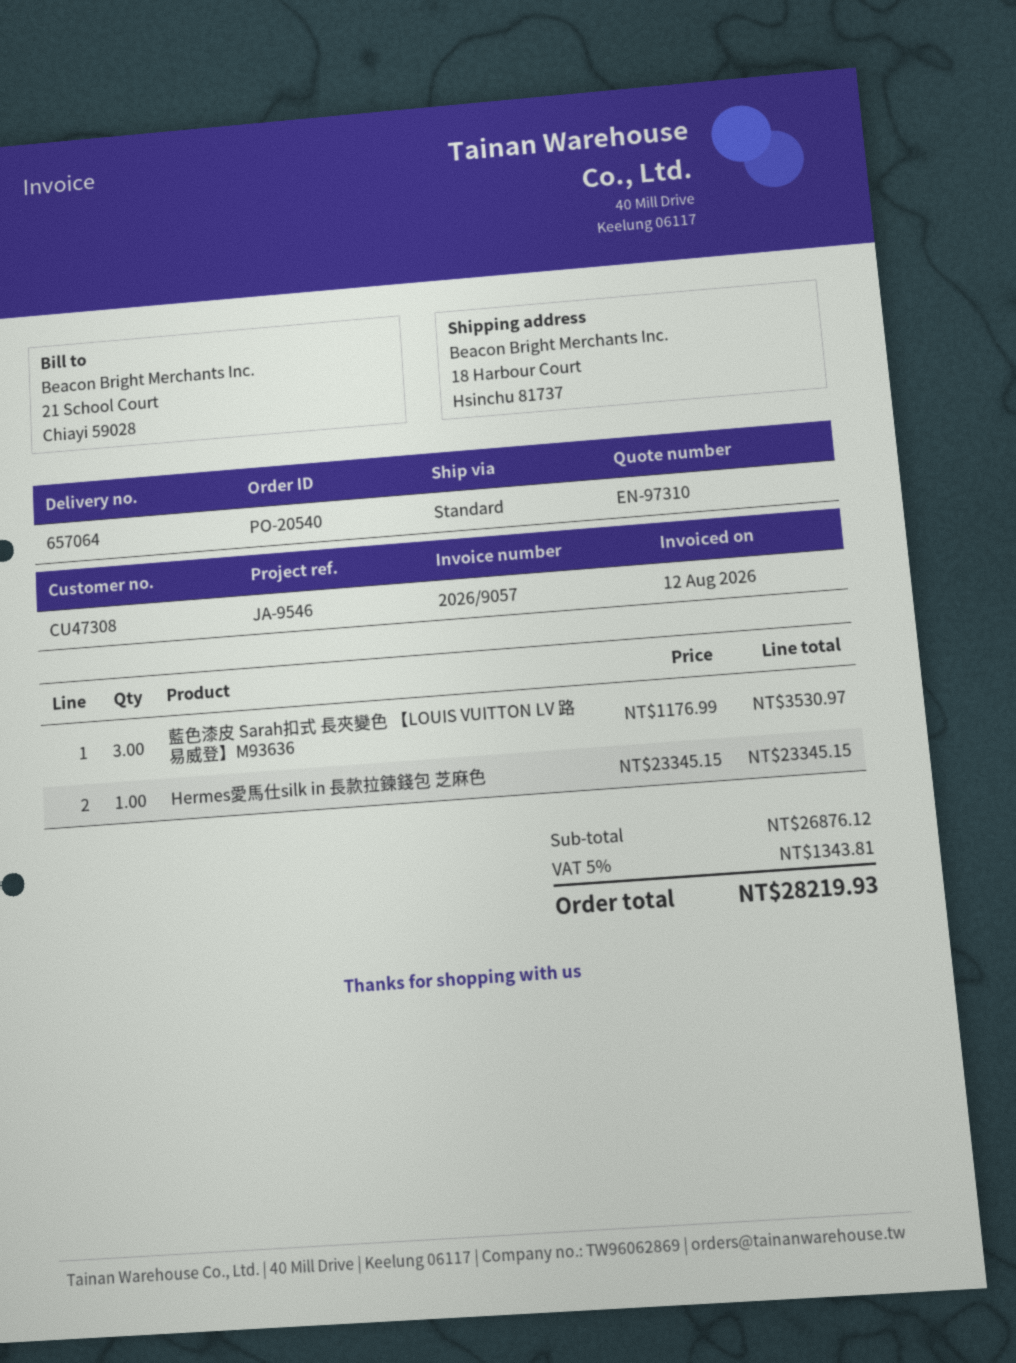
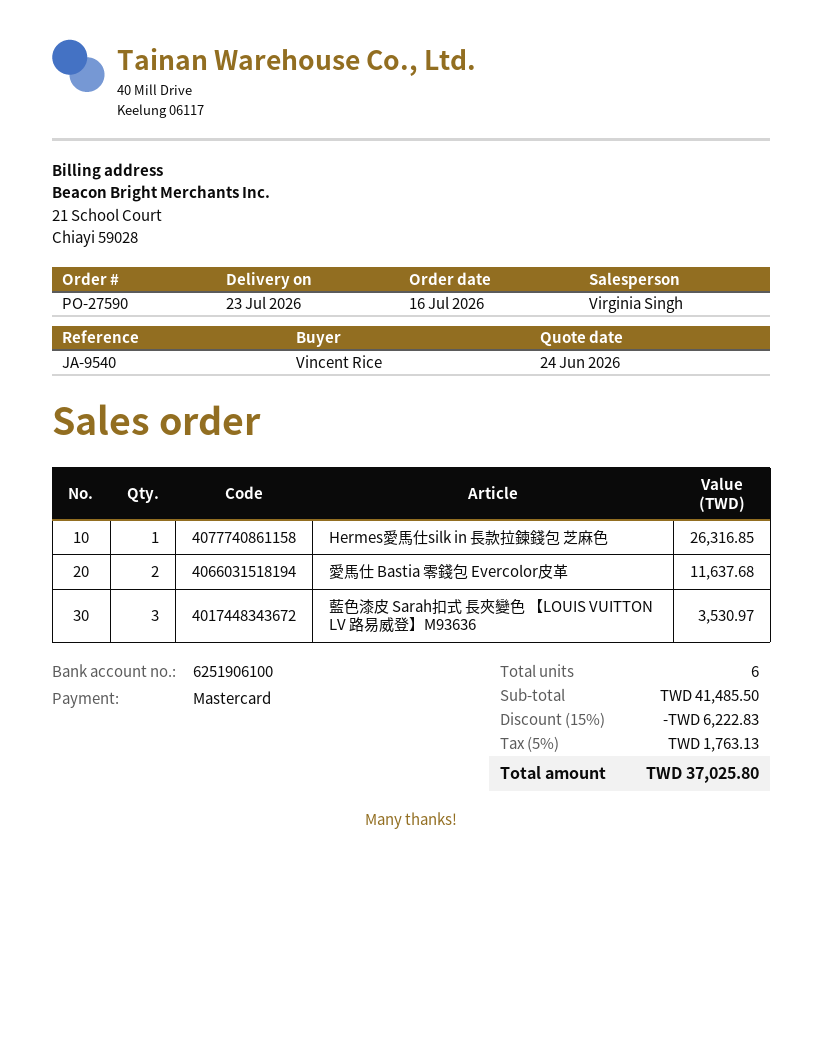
order number: PO-20540 -> PO-27590
reference: JA-9546 -> JA-9540
Hermes愛馬仕silk in 長款拉鍊錢包 芝麻色: 1 for 23345.15 -> 1 for 26316.85
愛馬仕 Bastia 零錢包 Evercolor皮革: none -> 2 for 11637.68
subtotal: 26876.12 -> 41485.50
discount: none -> 15% = 6222.83
tax: 5% = 1343.81 -> 5% = 1763.13
total: 28219.93 -> 37025.80

